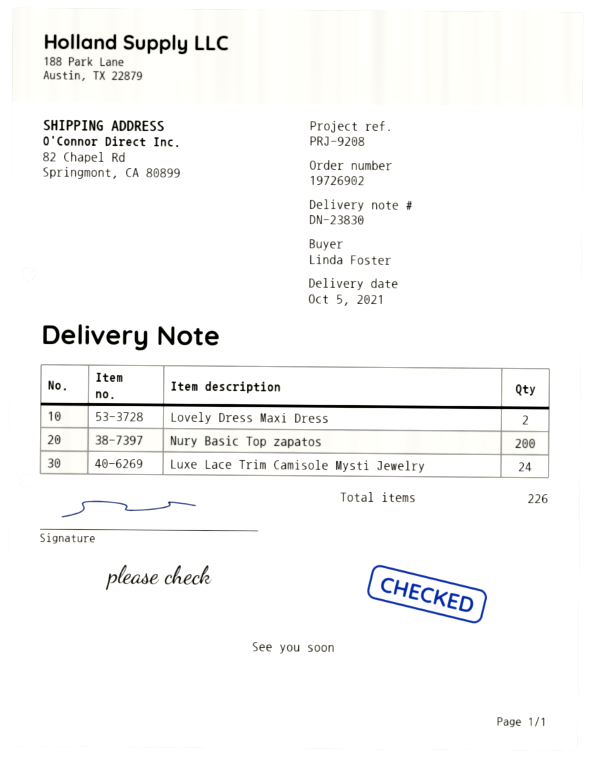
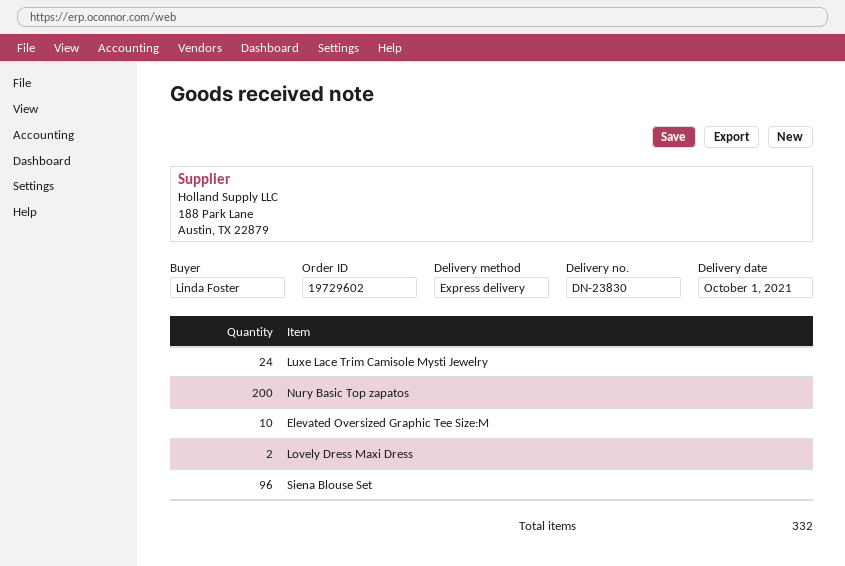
order number: 19726902 -> 19729602
delivery date: 2021-10-05 -> 2021-10-01
Elevated Oversized Graphic Tee Size:M: none -> 10
Siena Blouse Set: none -> 96
total quantity: 226 -> 332

